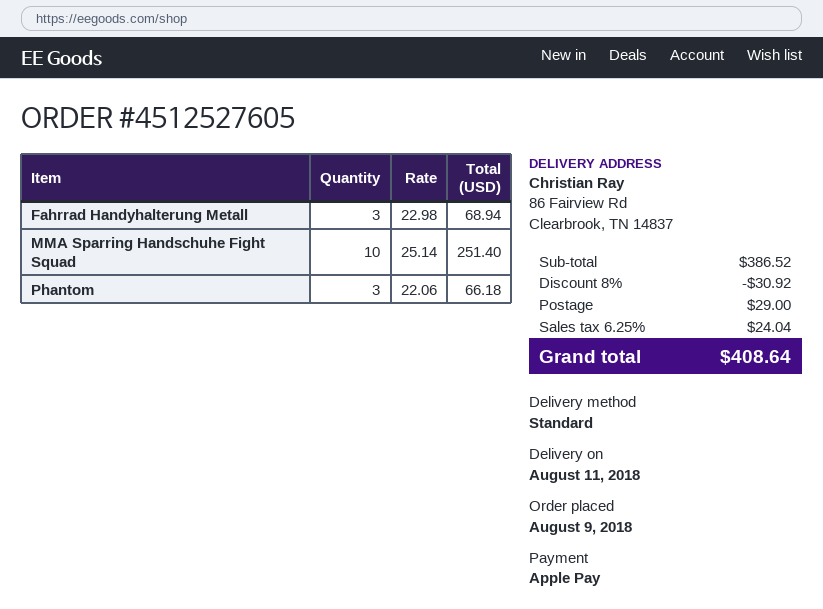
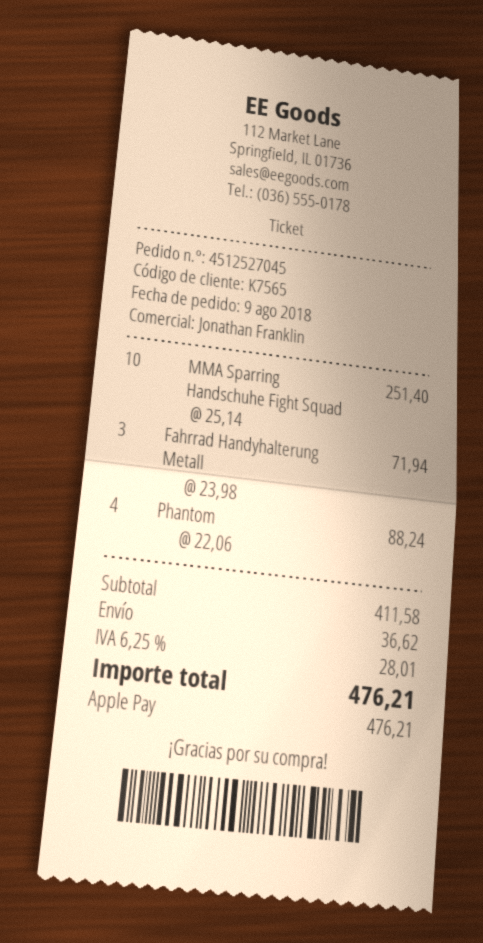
order number: 4512527605 -> 4512527045
Fahrrad Handyhalterung Metall: 3 x 22.98 = 68.94 -> 3 x 23.98 = 71.94
Phantom: 3 x 22.06 = 66.18 -> 4 x 22.06 = 88.24
subtotal: 386.52 -> 411.58
discount: 8% = 30.92 -> none
shipping: 29.00 -> 36.62
tax: 6.25% = 24.04 -> 6.25% = 28.01
total: 408.64 -> 476.21

